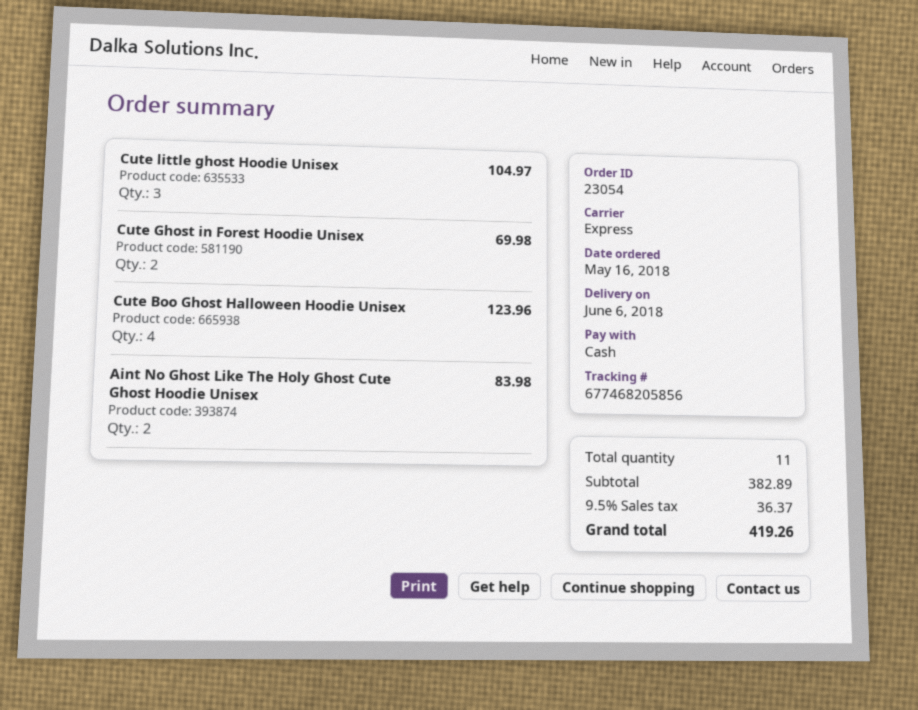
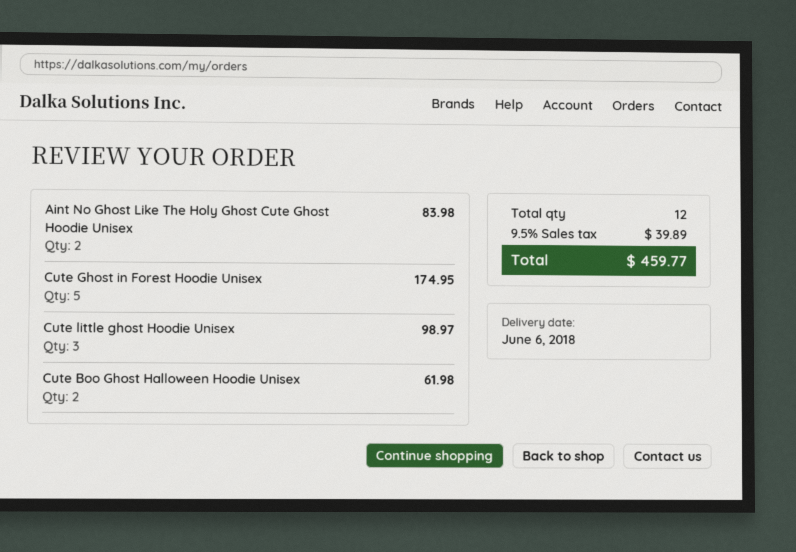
Cute little ghost Hoodie Unisex: 3 for 104.97 -> 3 for 98.97
Cute Ghost in Forest Hoodie Unisex: 2 for 69.98 -> 5 for 174.95
Cute Boo Ghost Halloween Hoodie Unisex: 4 for 123.96 -> 2 for 61.98
total quantity: 11 -> 12
tax: 9.5% = 36.37 -> 9.5% = 39.89
total: 419.26 -> 459.77

